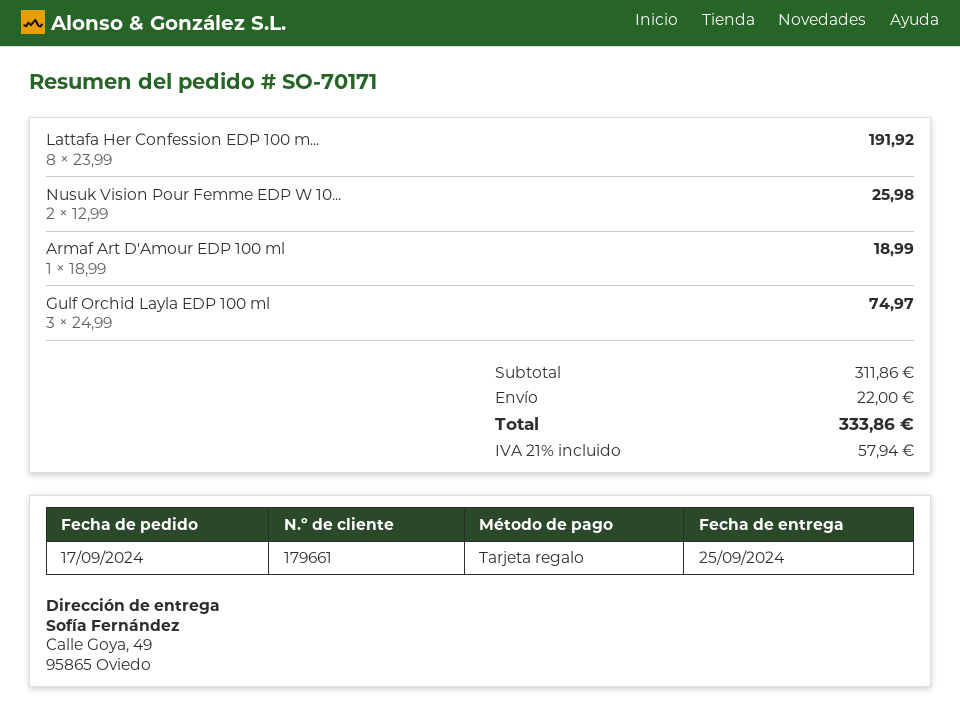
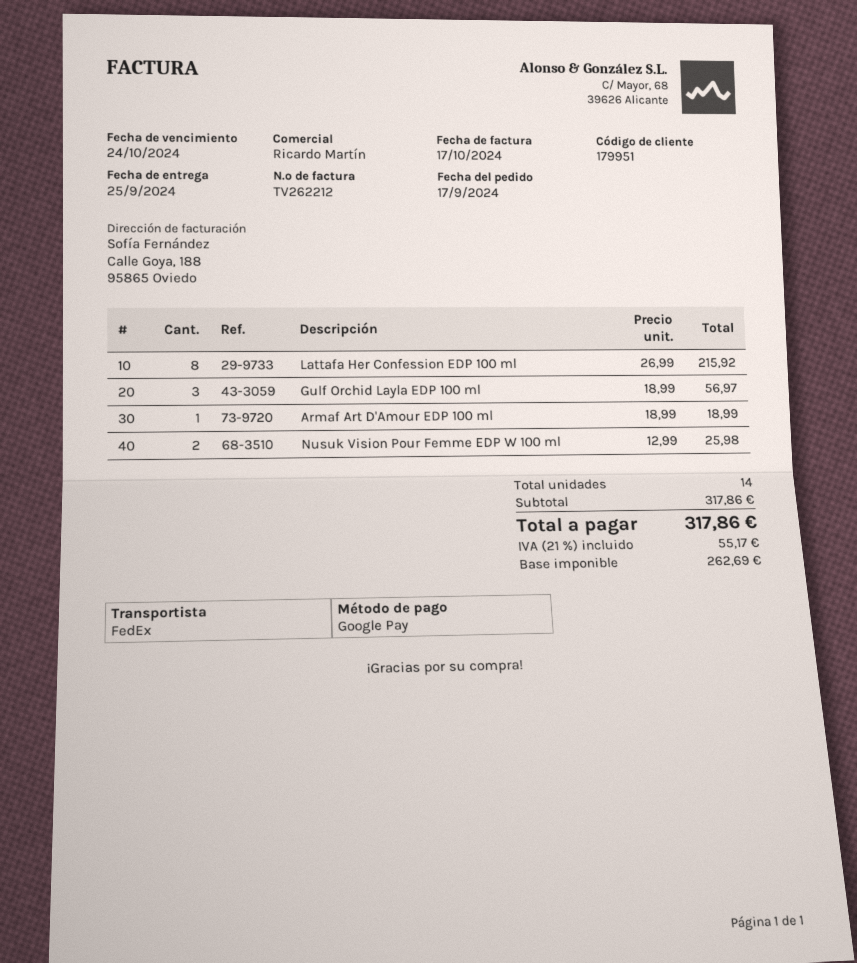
customer number: 179661 -> 179951
payment method: gift card -> Google Pay
Lattafa Her Confession EDP 100 m...: 8 x 23.99 = 191.92 -> 8 x 26.99 = 215.92
Gulf Orchid Layla EDP 100 ml: 3 x 24.99 = 74.97 -> 3 x 18.99 = 56.97
subtotal: 311.86 -> 317.86
shipping: 22.00 -> none
tax: 21% = 57.94 -> 21% = 55.17
total: 333.86 -> 317.86

